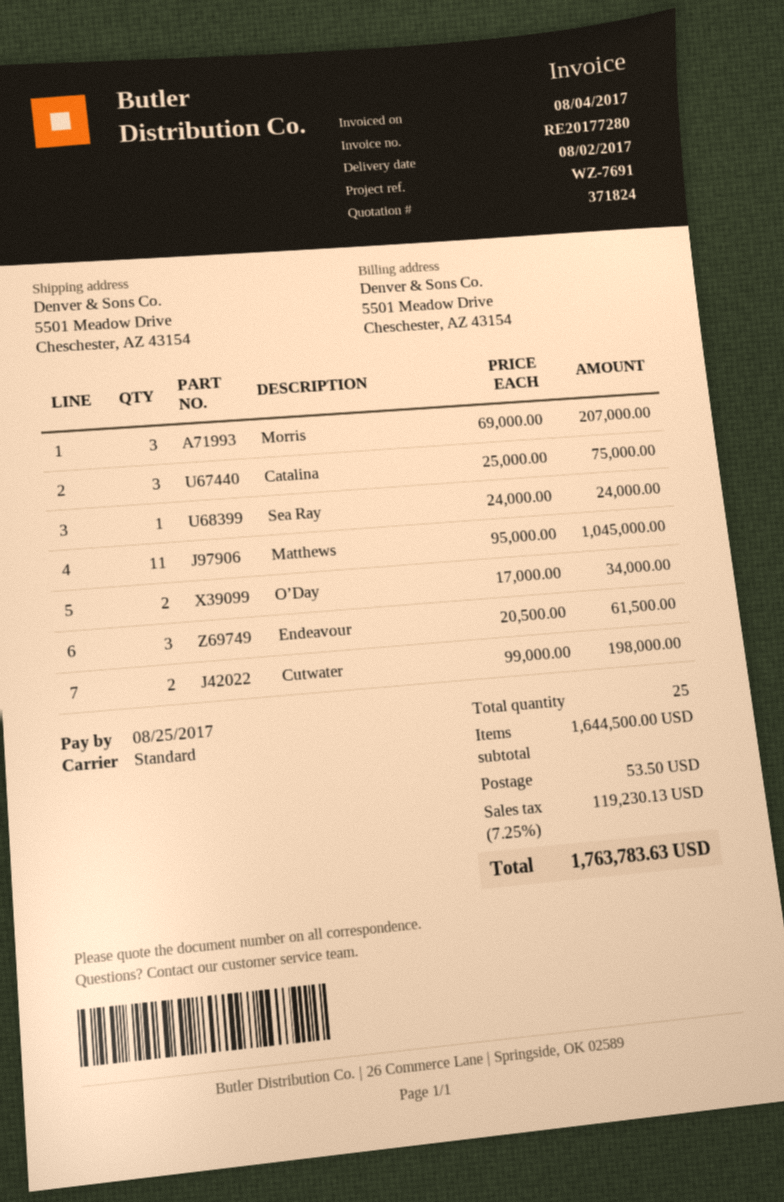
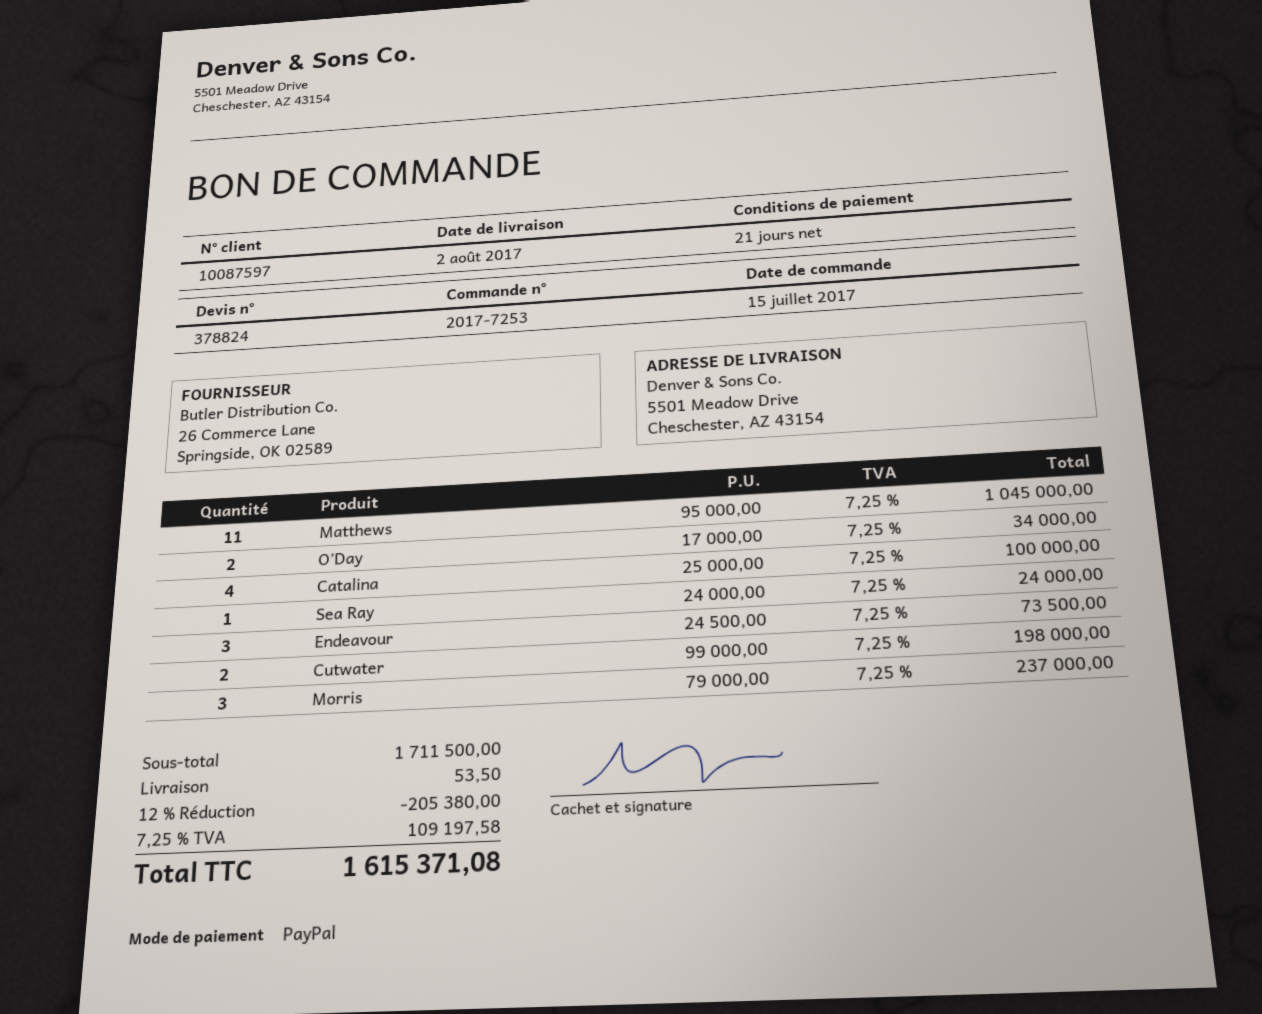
quote number: 371824 -> 378824
Morris: 3 x 69000.00 = 207000.00 -> 3 x 79000.00 = 237000.00
Catalina: 3 x 25000.00 = 75000.00 -> 4 x 25000.00 = 100000.00
Endeavour: 3 x 20500.00 = 61500.00 -> 3 x 24500.00 = 73500.00
subtotal: 1644500.00 -> 1711500.00
discount: none -> 12% = 205380.00
tax: 7.25% = 119230.13 -> 7.25% = 109197.58
total: 1763783.63 -> 1615371.08

